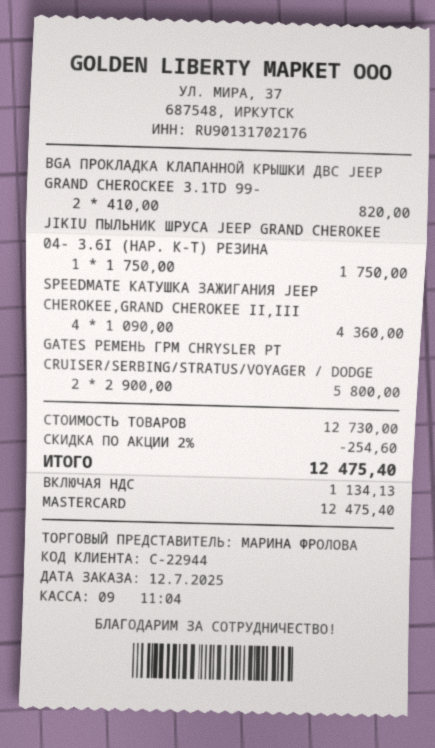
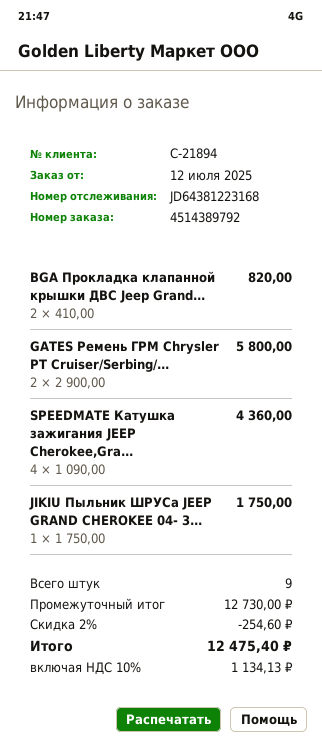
customer number: C-22944 -> C-21894

